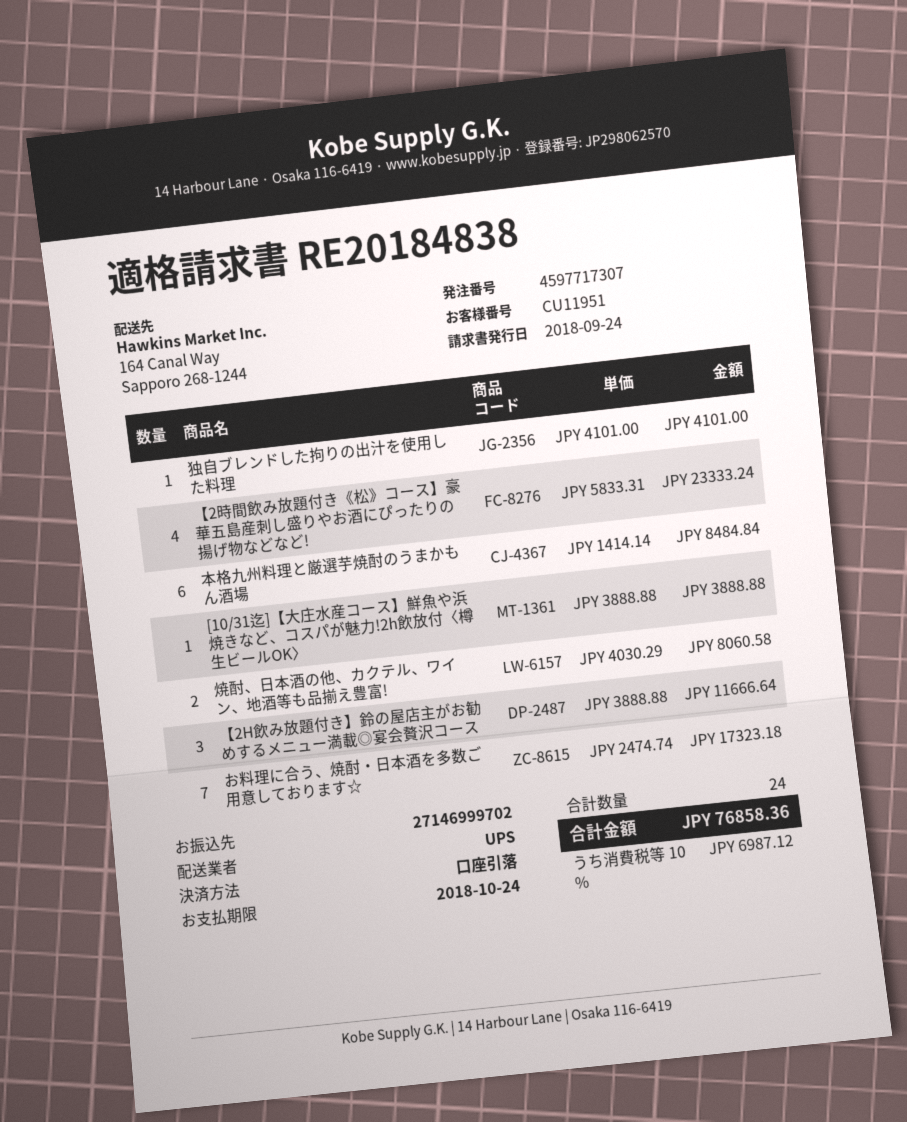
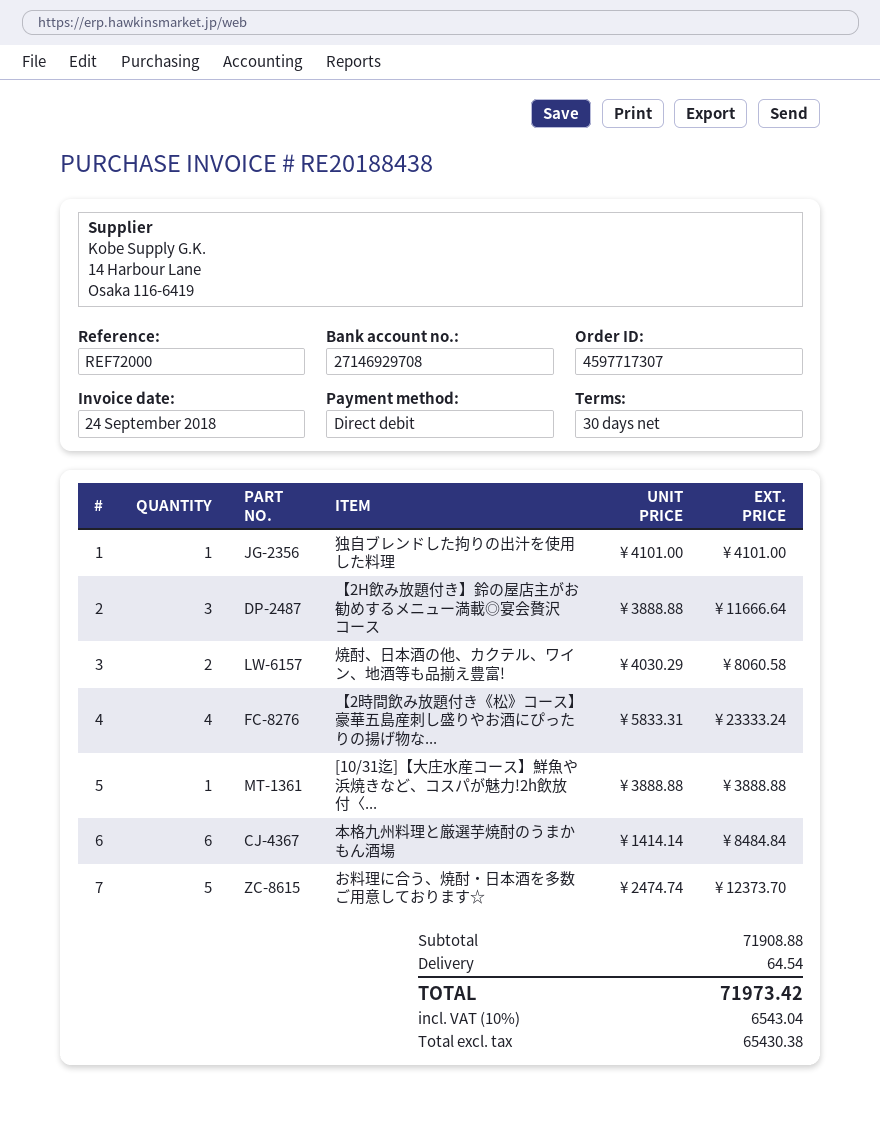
invoice number: RE20184838 -> RE20188438
bank account: 27146999702 -> 27146929708
お料理に合う、焼酎・日本酒を多数ご用意しております☆: 7 x 2474.74 = 17323.18 -> 5 x 2474.74 = 12373.70
shipping: none -> 64.54
tax: 10% = 6987.12 -> 10% = 6543.04
total: 76858.36 -> 71973.42

